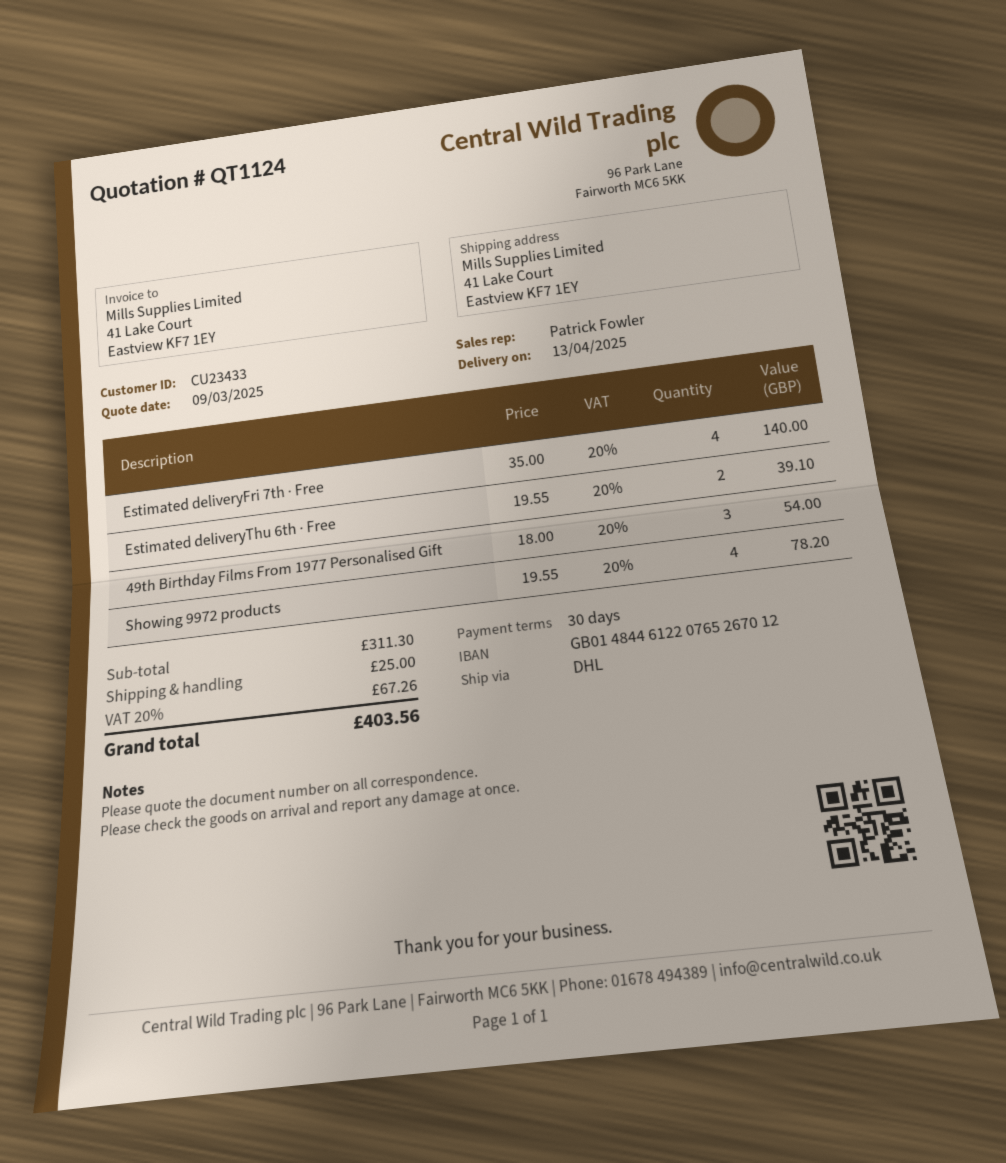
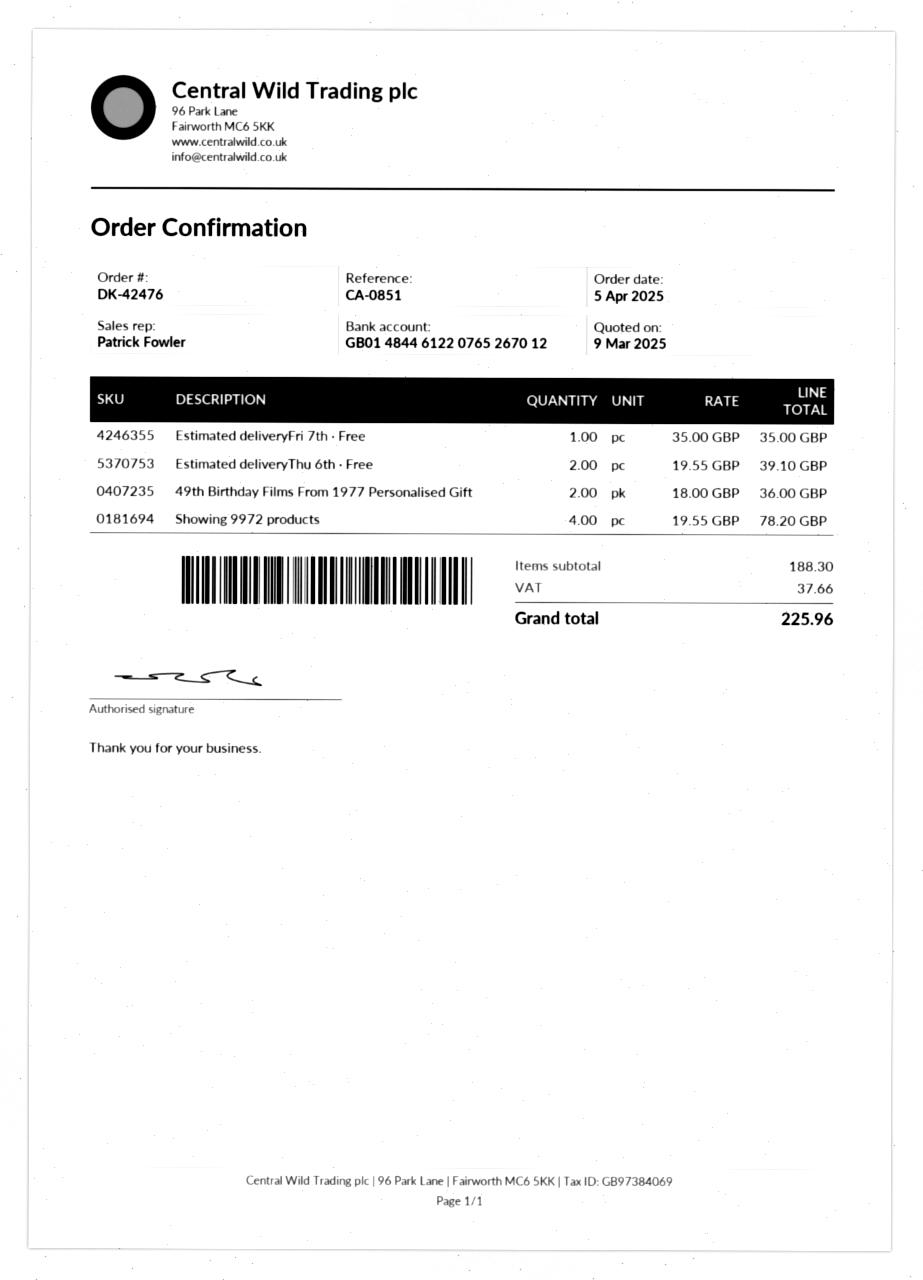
Estimated deliveryFri 7th · Free: 4 x 35.00 = 140.00 -> 1 x 35.00 = 35.00
49th Birthday Films From 1977 Personalised Gift: 3 x 18.00 = 54.00 -> 2 x 18.00 = 36.00
subtotal: 311.30 -> 188.30
shipping: 25.00 -> none
tax: 67.26 -> 37.66
total: 403.56 -> 225.96

